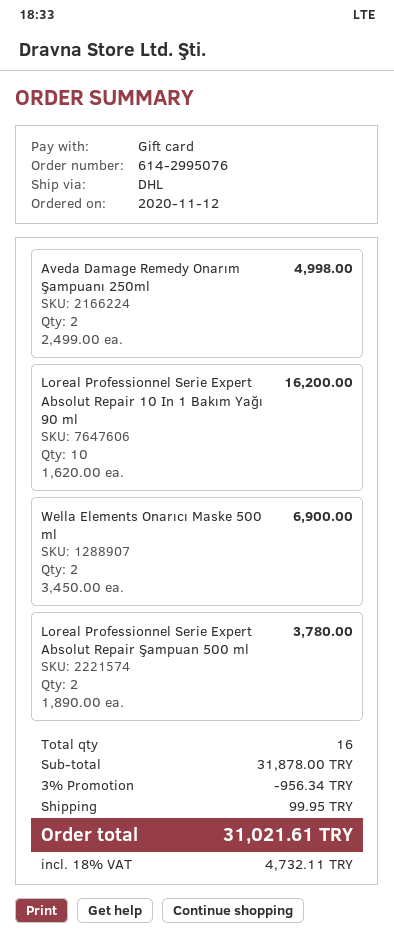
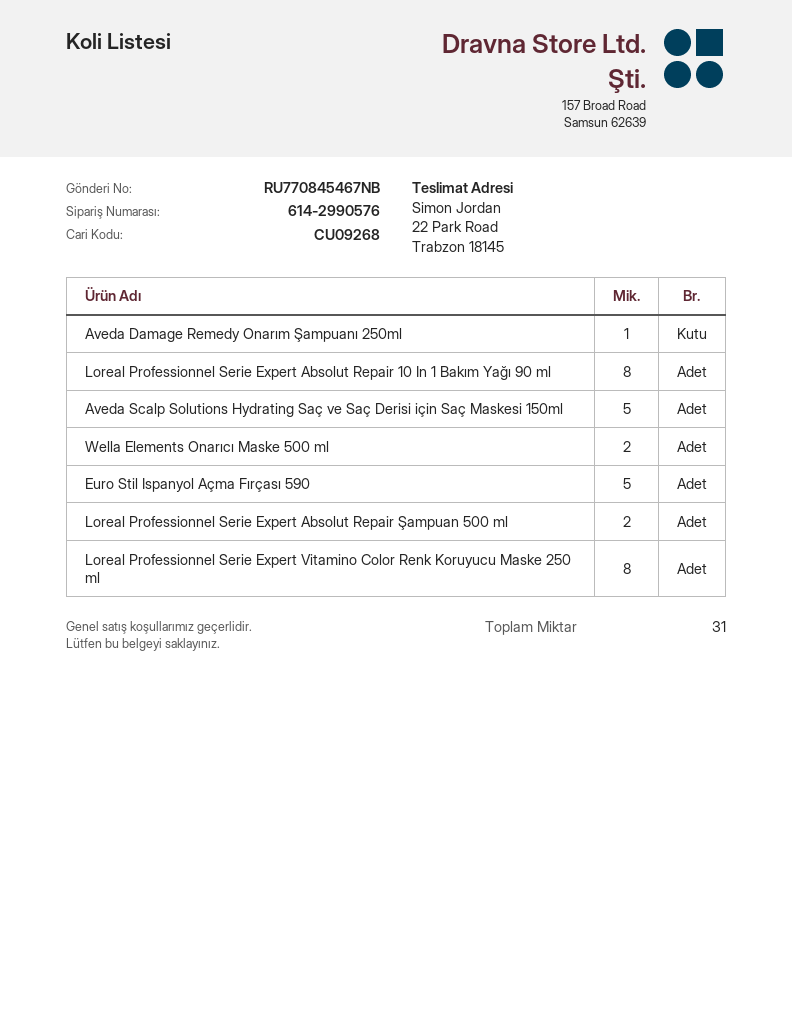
order number: 614-2995076 -> 614-2990576
Aveda Damage Remedy Onarım Şampuanı 250ml: 2 -> 1
Loreal Professionnel Serie Expert Absolut Repair 10 In 1 Bakım Yağı 90 ml: 10 -> 8
Aveda Scalp Solutions Hydrating Saç ve Saç Derisi için Saç Maskesi 150ml: none -> 5
Euro Stil Ispanyol Açma Fırçası 590: none -> 5
Loreal Professionnel Serie Expert Vitamino Color Renk Koruyucu Maske 250 ml: none -> 8
total quantity: 16 -> 31

